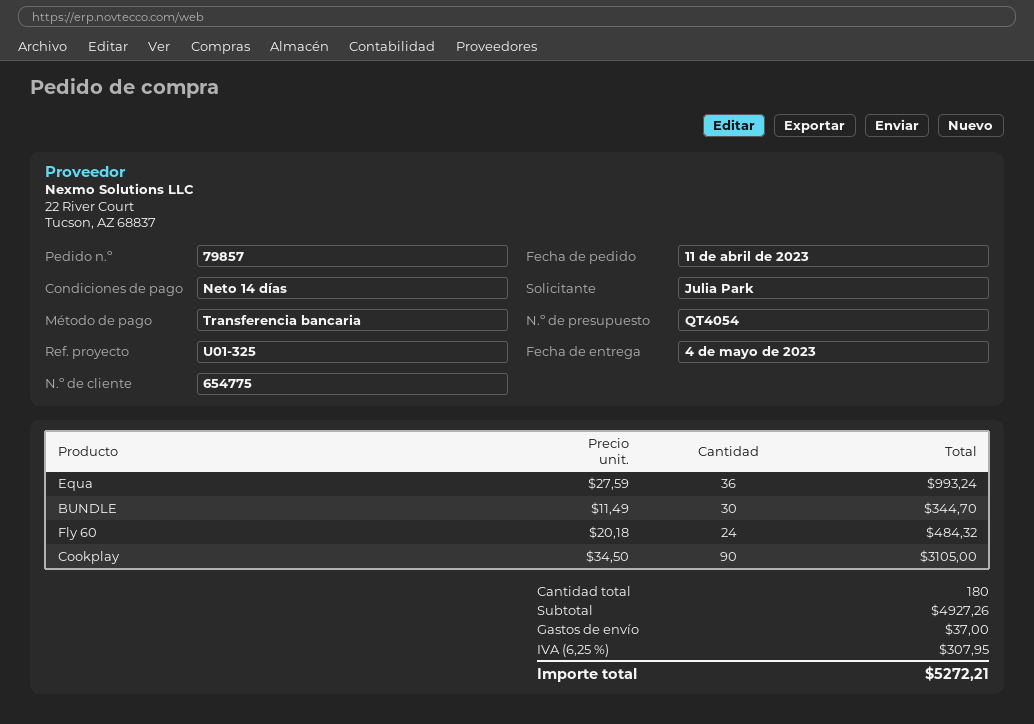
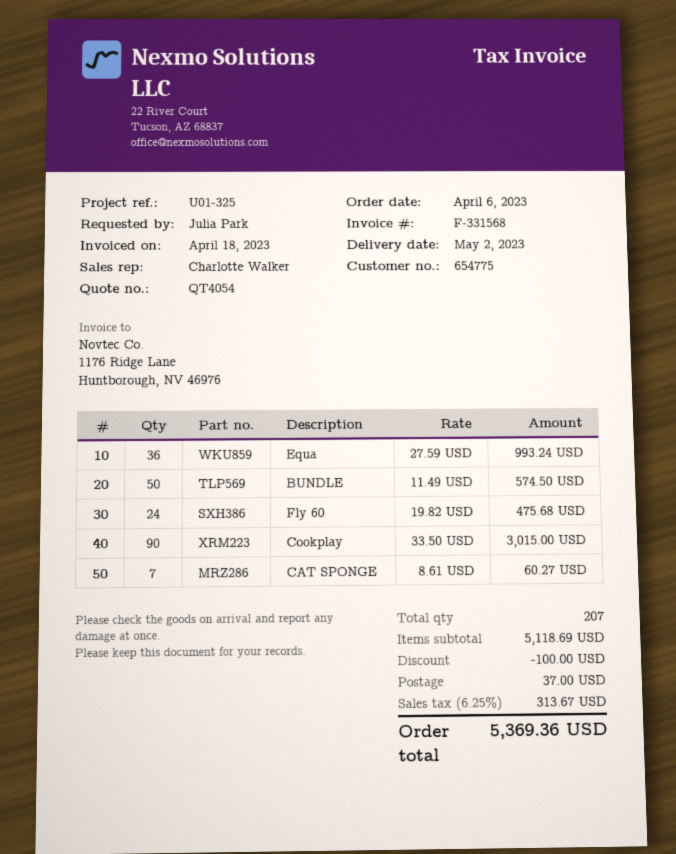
order date: 2023-04-11 -> 2023-04-06
delivery date: 2023-05-04 -> 2023-05-02
BUNDLE: 30 x 11.49 = 344.70 -> 50 x 11.49 = 574.50
Fly 60: 24 x 20.18 = 484.32 -> 24 x 19.82 = 475.68
Cookplay: 90 x 34.50 = 3105.00 -> 90 x 33.50 = 3015.00
CAT SPONGE: none -> 7 x 8.61 = 60.27
total quantity: 180 -> 207
subtotal: 4927.26 -> 5118.69
discount: none -> 100.00
tax: 6.25% = 307.95 -> 6.25% = 313.67
total: 5272.21 -> 5369.36

